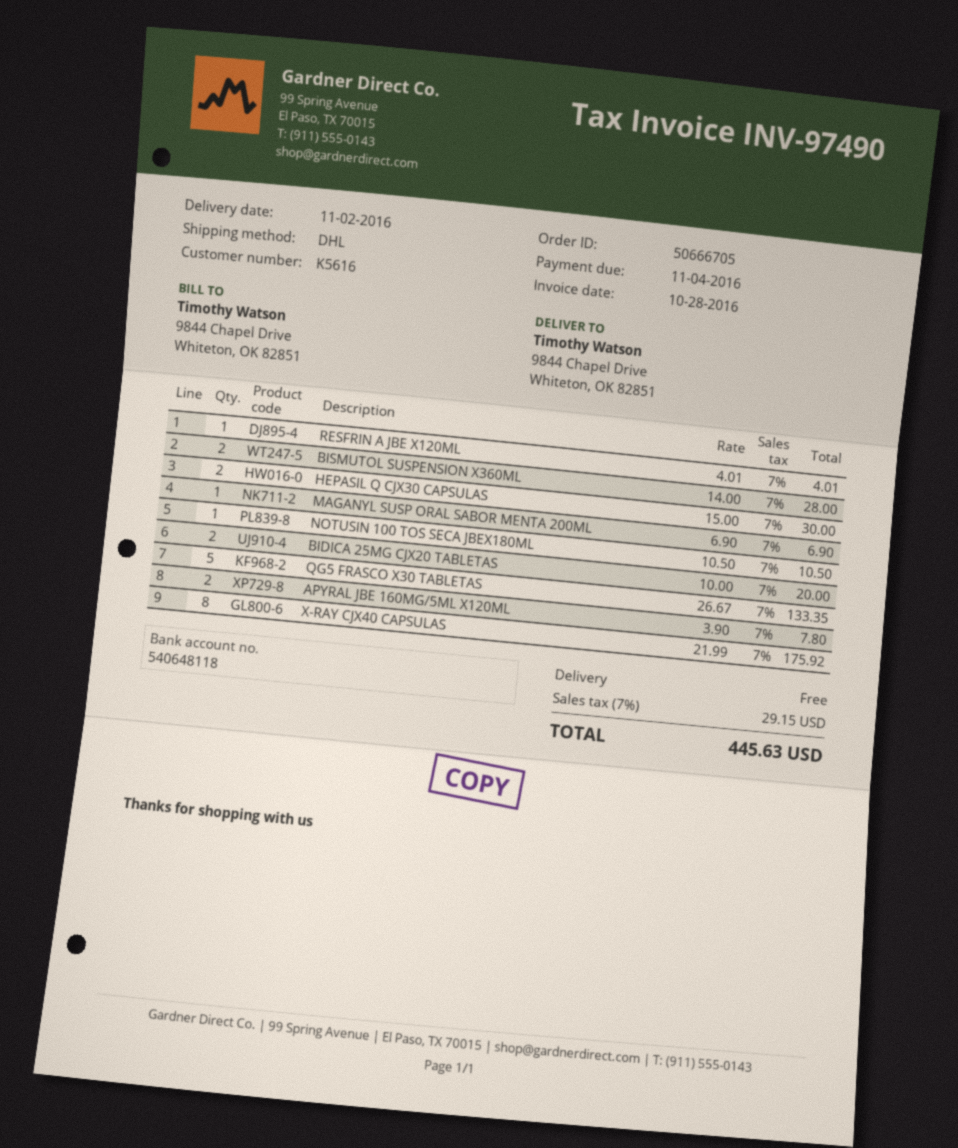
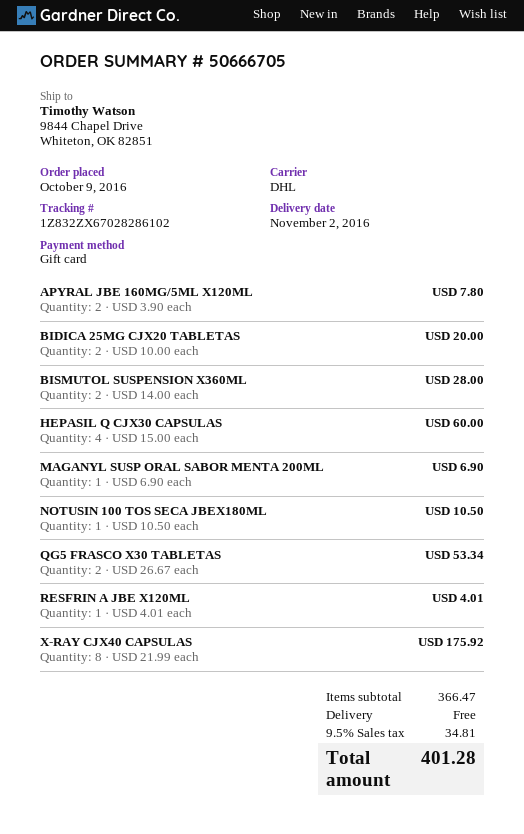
HEPASIL Q CJX30 CAPSULAS: 2 x 15.00 = 30.00 -> 4 x 15.00 = 60.00
QG5 FRASCO X30 TABLETAS: 5 x 26.67 = 133.35 -> 2 x 26.67 = 53.34
tax: 7% = 29.15 -> 9.5% = 34.81
total: 445.63 -> 401.28

